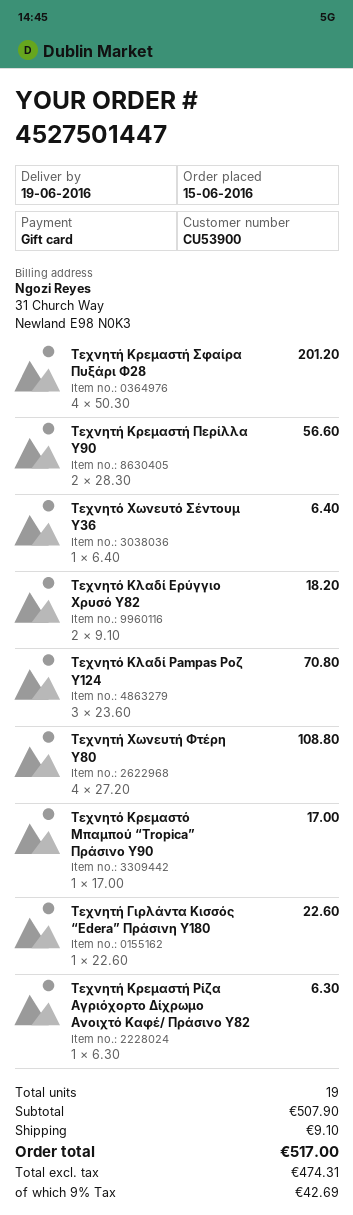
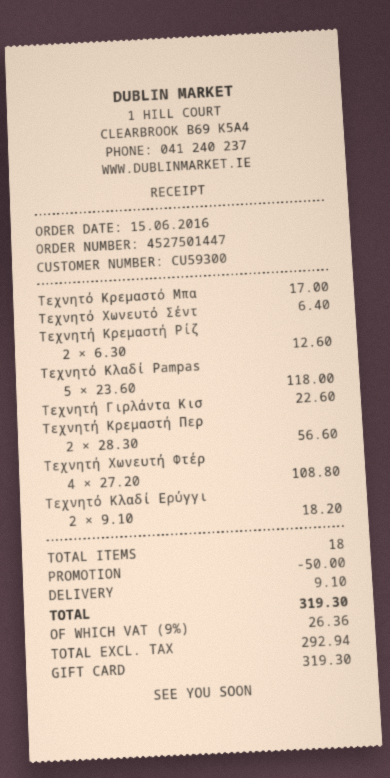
customer number: CU53900 -> CU59300
Τεχνητή Κρεμαστή Σφαίρα Πυξάρι Φ28: 4 x 50.30 = 201.20 -> none
Τεχνητό Κλαδί Pampas Ροζ Υ124: 3 x 23.60 = 70.80 -> 5 x 23.60 = 118.00
Τεχνητή Κρεμαστή Ρίζα Αγριόχορτο Δίχρωμο Ανοιχτό Καφέ/ Πράσινο Υ82: 1 x 6.30 = 6.30 -> 2 x 6.30 = 12.60
total quantity: 19 -> 18
discount: none -> 50.00
net: 474.31 -> 292.94
tax: 9% = 42.69 -> 9% = 26.36
total: 517.00 -> 319.30

